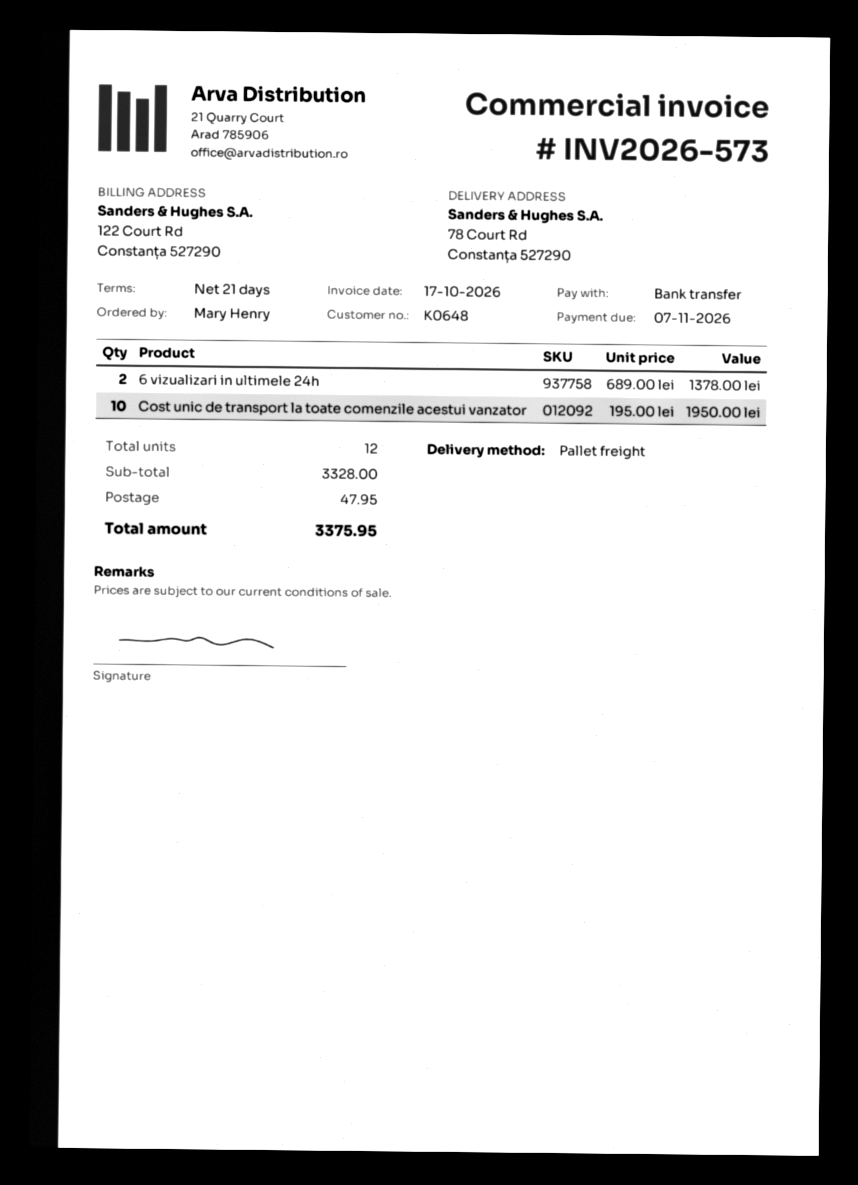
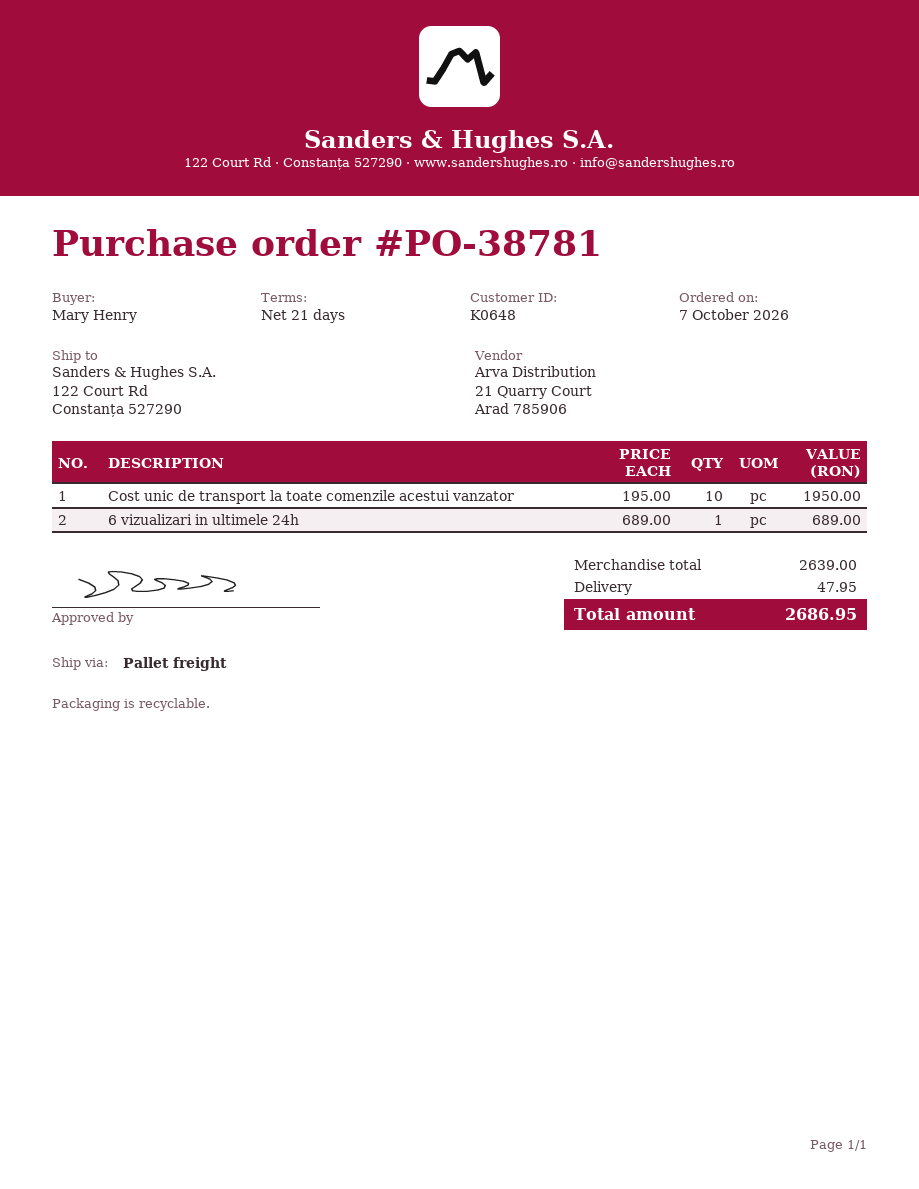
ship to: 78 Court Rd, Constanța 527290 -> 122 Court Rd, Constanța 527290
6 vizualizari in ultimele 24h: 2 x 689.00 = 1378.00 -> 1 x 689.00 = 689.00
subtotal: 3328.00 -> 2639.00
total: 3375.95 -> 2686.95

